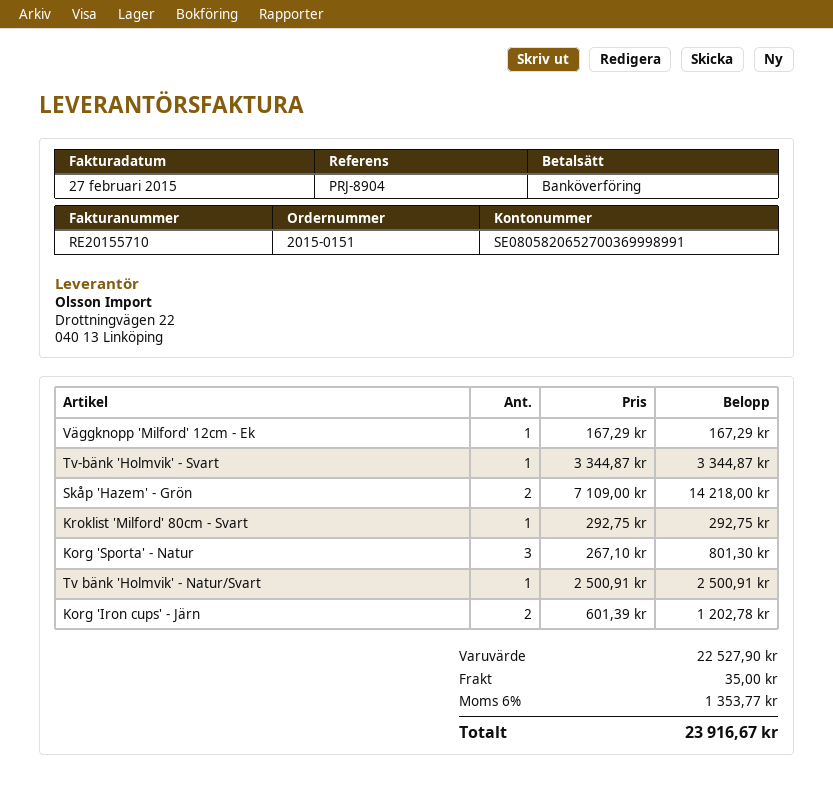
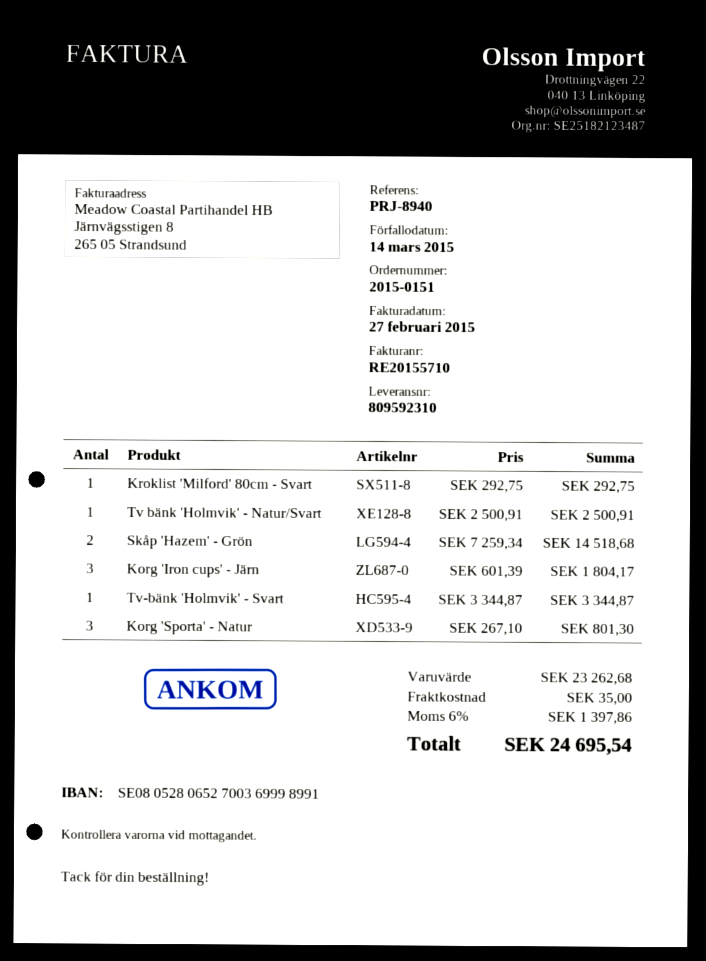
reference: PRJ-8904 -> PRJ-8940
bank account: SE0805820652700369998991 -> SE0805280652700369998991
Väggknopp 'Milford' 12cm - Ek: 1 x 167.29 = 167.29 -> none
Skåp 'Hazem' - Grön: 2 x 7109.00 = 14218.00 -> 2 x 7259.34 = 14518.68
Korg 'Iron cups' - Järn: 2 x 601.39 = 1202.78 -> 3 x 601.39 = 1804.17
subtotal: 22527.90 -> 23262.68
tax: 6% = 1353.77 -> 6% = 1397.86
total: 23916.67 -> 24695.54

